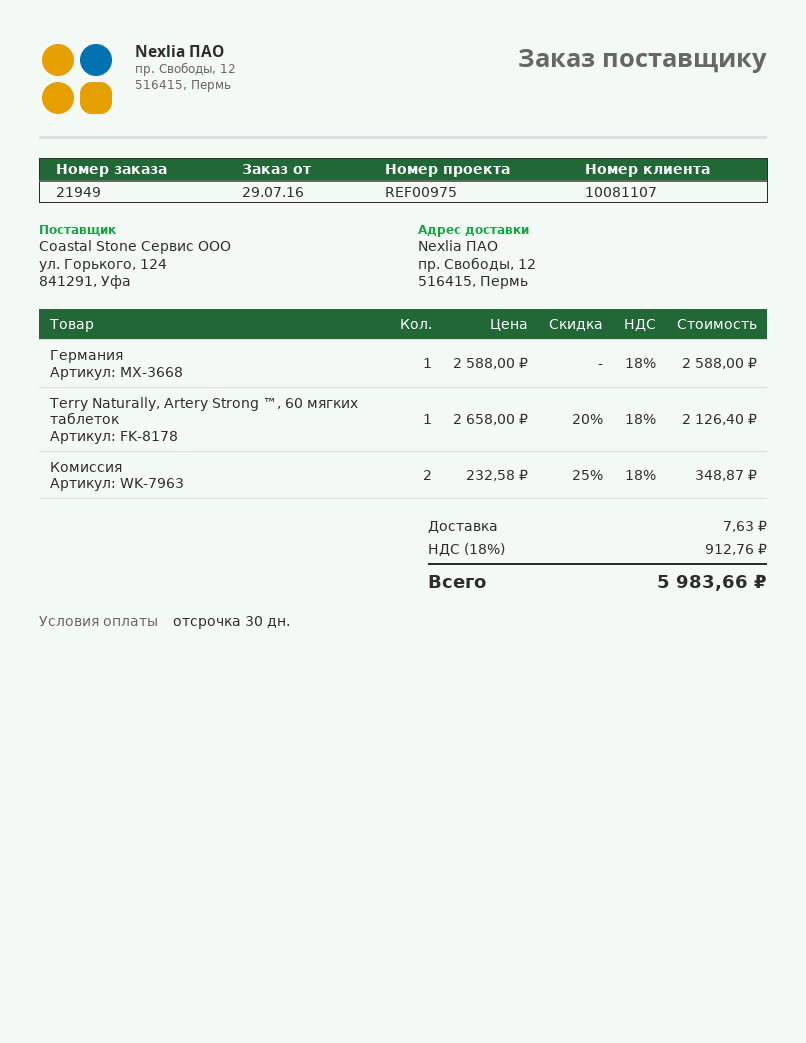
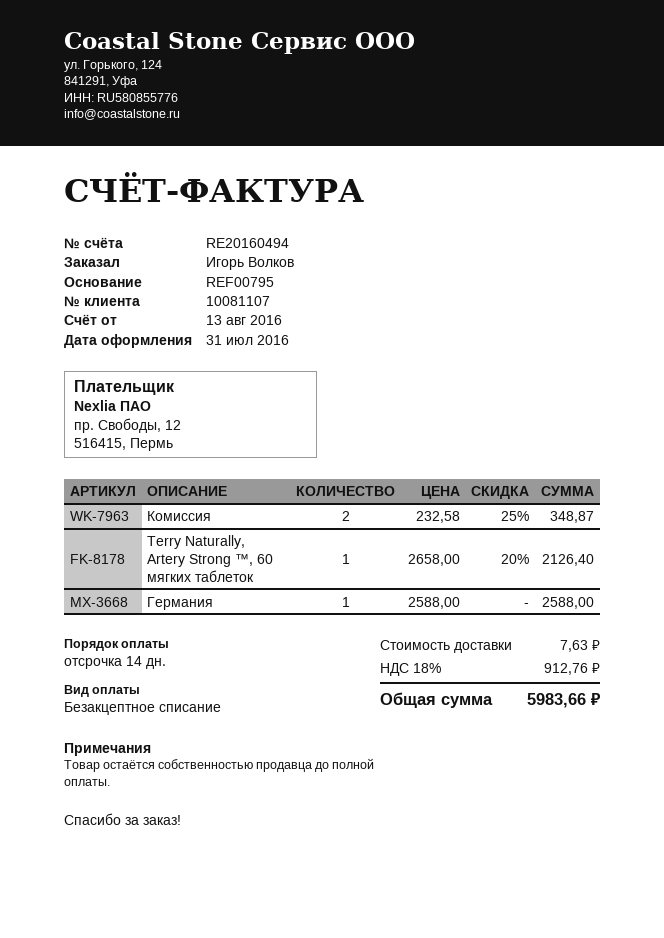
order date: 2016-07-29 -> 2016-07-31
payment terms: 30 days -> 14 days
reference: REF00975 -> REF00795

